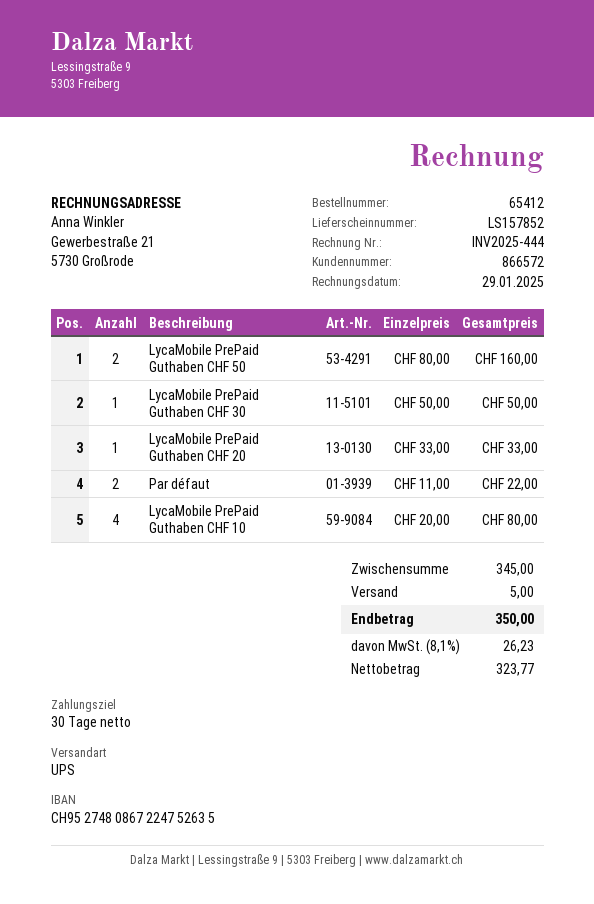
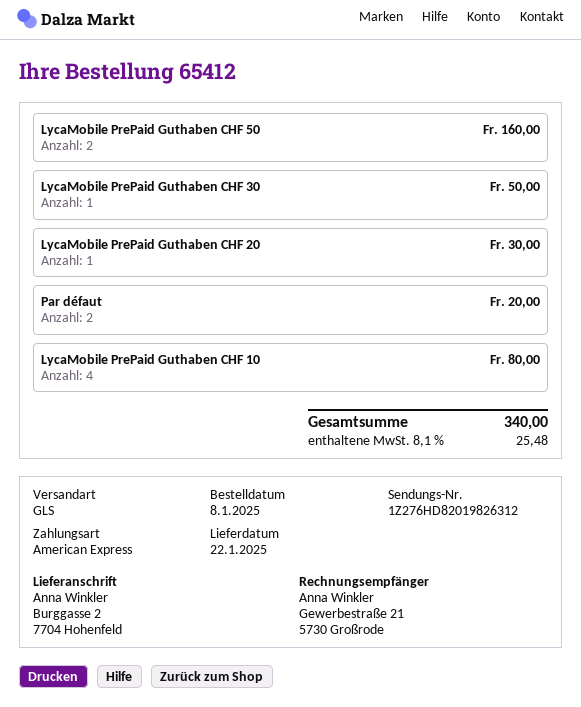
shipping method: UPS -> GLS
LycaMobile PrePaid Guthaben CHF 20: 1 for 33.00 -> 1 for 30.00
Par défaut: 2 for 22.00 -> 2 for 20.00
shipping: 5.00 -> none
tax: 8.1% = 26.23 -> 8.1% = 25.48
total: 350.00 -> 340.00

